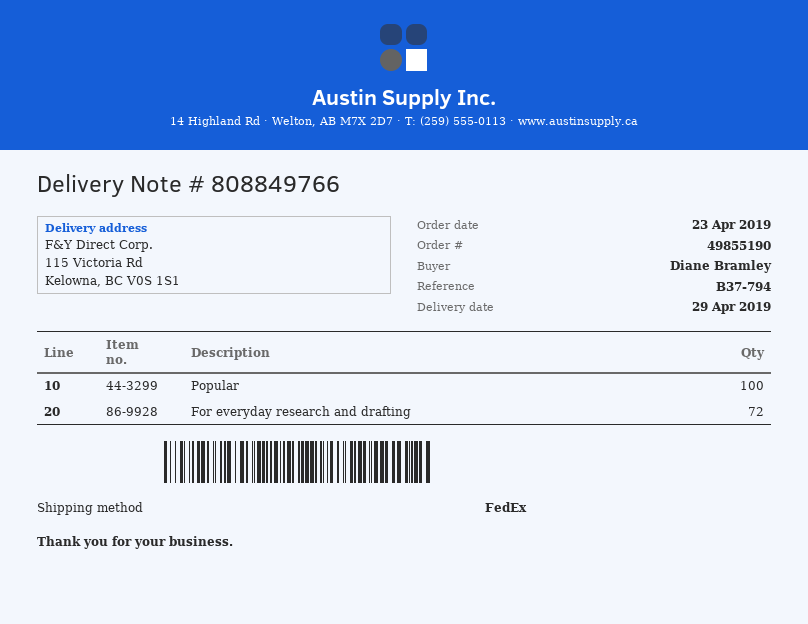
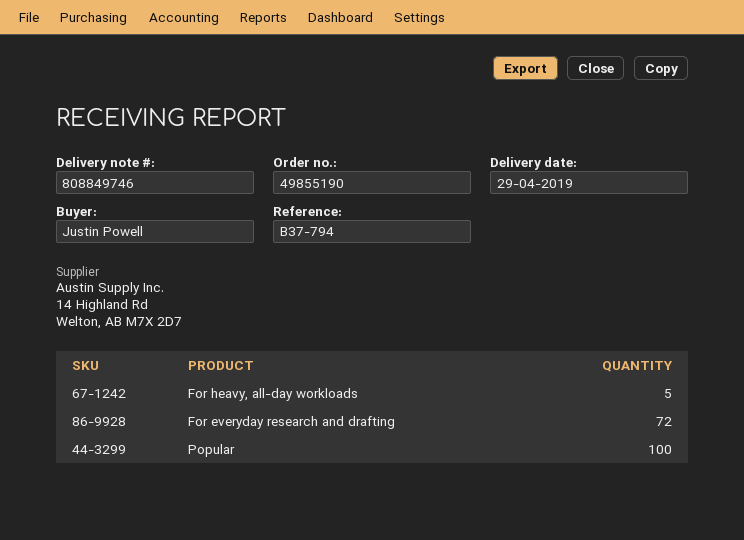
delivery note number: 808849766 -> 808849746
ordered by: Diane Bramley -> Justin Powell
For heavy, all-day workloads: none -> 5

